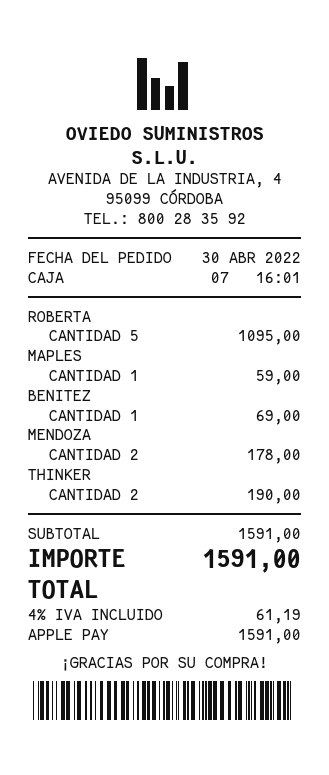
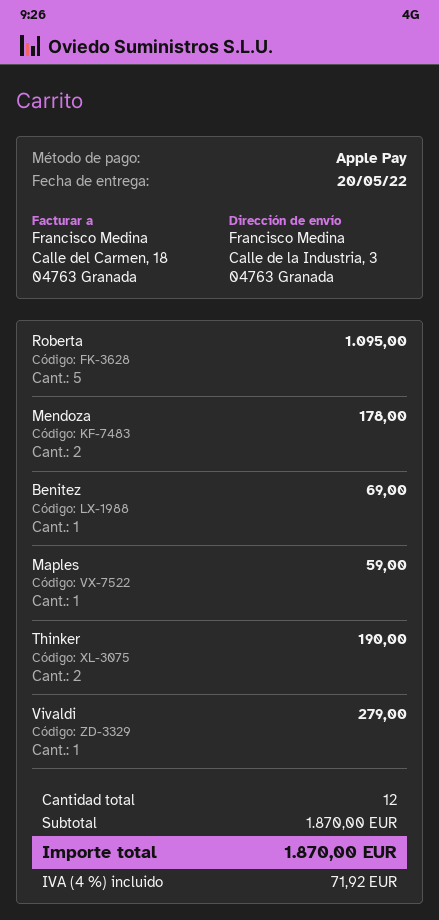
Vivaldi: none -> 1 for 279.00
subtotal: 1591.00 -> 1870.00
tax: 4% = 61.19 -> 4% = 71.92
total: 1591.00 -> 1870.00

